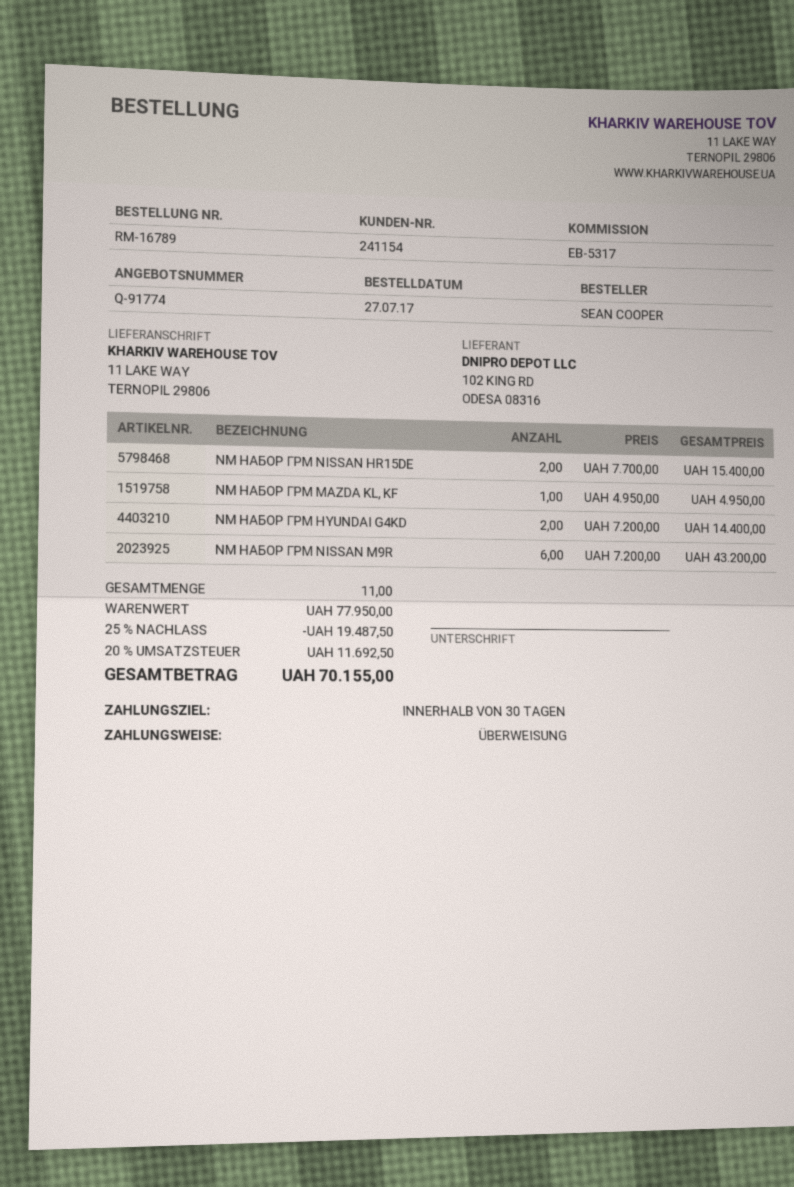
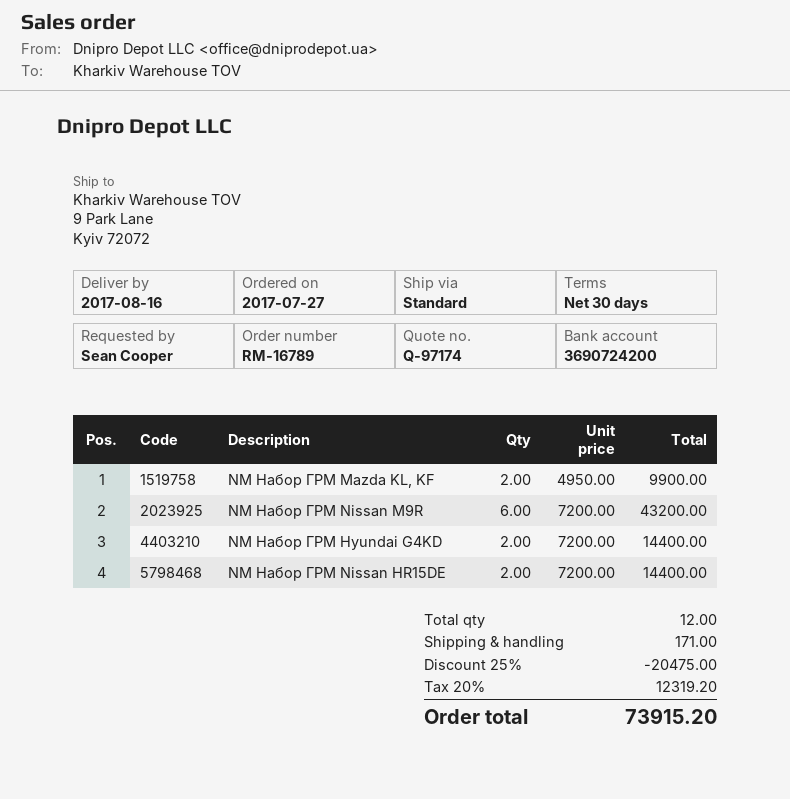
quote number: Q-91774 -> Q-97174
ship to: 11 LAKE WAY, TERNOPIL 29806 -> 9 Park Lane, Kyiv 72072
NM НАБОР ГРМ NISSAN HR15DE: 2 x 7700.00 = 15400.00 -> 2 x 7200.00 = 14400.00
NM НАБОР ГРМ MAZDA KL, KF: 1 x 4950.00 = 4950.00 -> 2 x 4950.00 = 9900.00
total quantity: 11 -> 12
discount: 25% = 19487.50 -> 25% = 20475.00
shipping: none -> 171.00
tax: 20% = 11692.50 -> 20% = 12319.20
total: 70155.00 -> 73915.20

